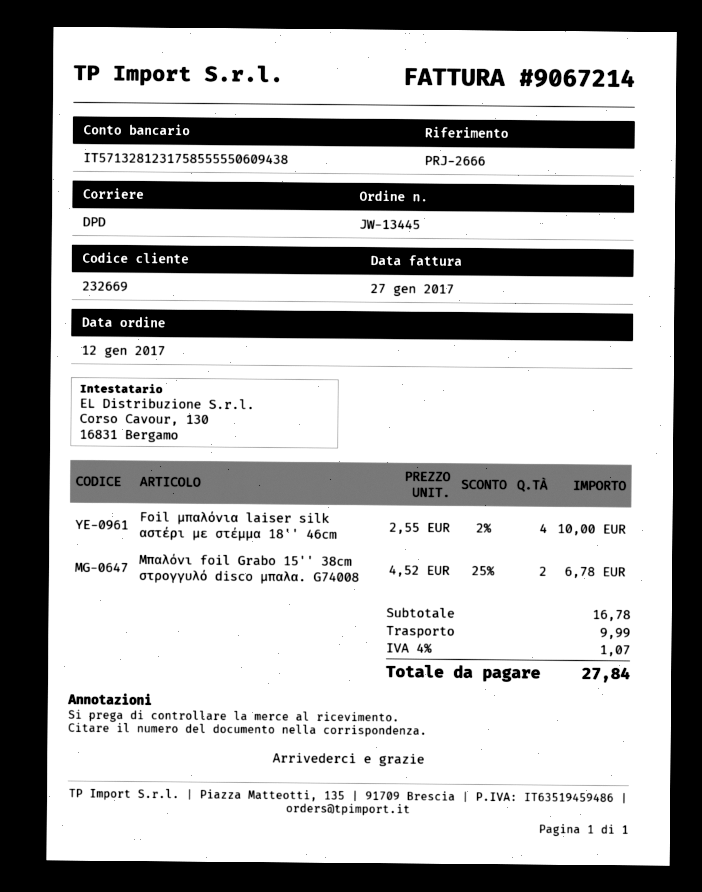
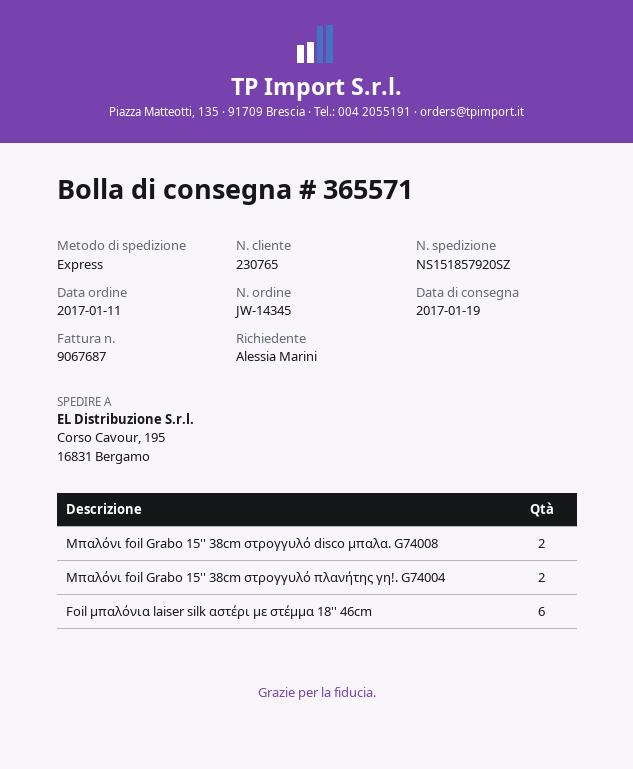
order number: JW-13445 -> JW-14345
order date: 2017-01-12 -> 2017-01-11
invoice number: 9067214 -> 9067687
customer number: 232669 -> 230765
shipping method: DPD -> express
Foil μπαλόνια laiser silk αστέρι με στέμμα 18'' 46cm: 4 -> 6
Μπαλόνι foil Grabo 15'' 38cm στρογγυλό πλανήτης γη!. G74004: none -> 2

